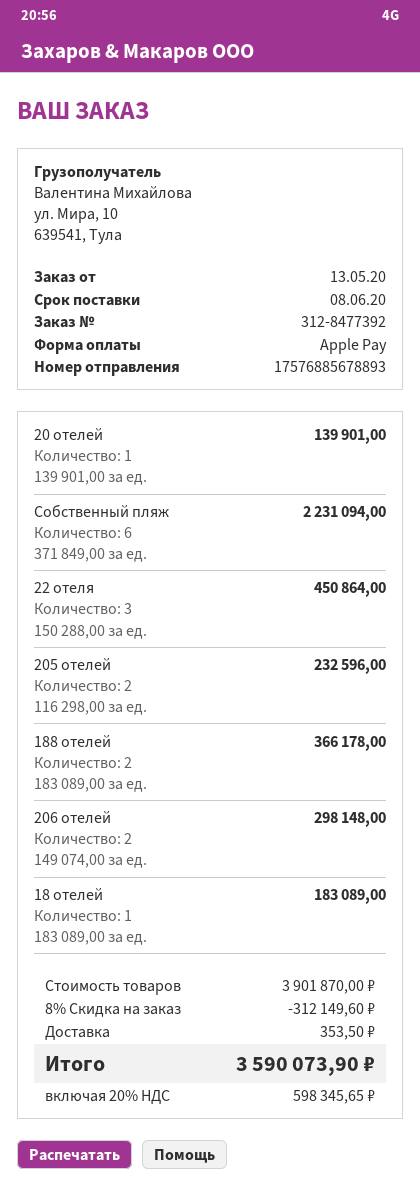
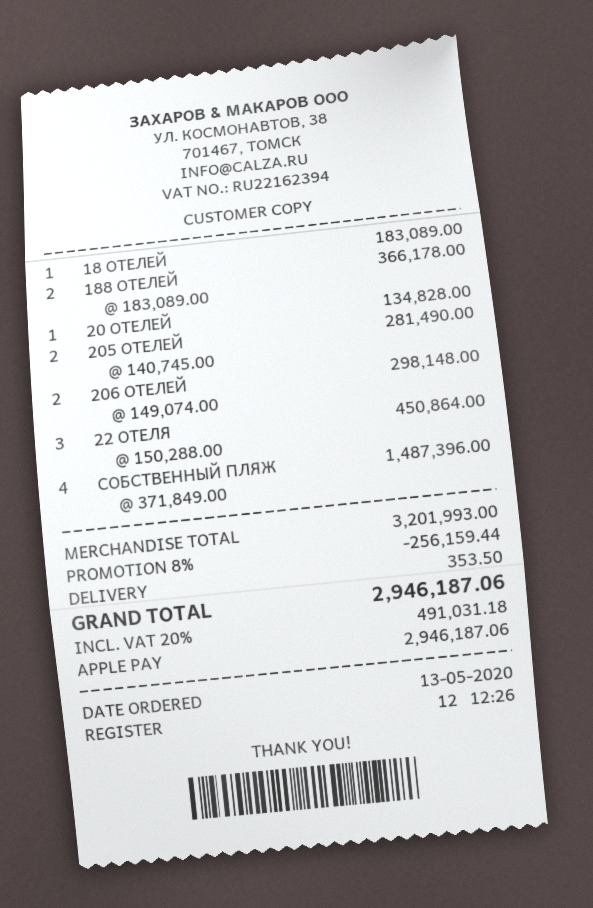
20 отелей: 1 x 139901.00 = 139901.00 -> 1 x 134828.00 = 134828.00
Собственный пляж: 6 x 371849.00 = 2231094.00 -> 4 x 371849.00 = 1487396.00
205 отелей: 2 x 116298.00 = 232596.00 -> 2 x 140745.00 = 281490.00
subtotal: 3901870.00 -> 3201993.00
discount: 8% = 312149.60 -> 8% = 256159.44
tax: 20% = 598345.65 -> 20% = 491031.18
total: 3590073.90 -> 2946187.06

